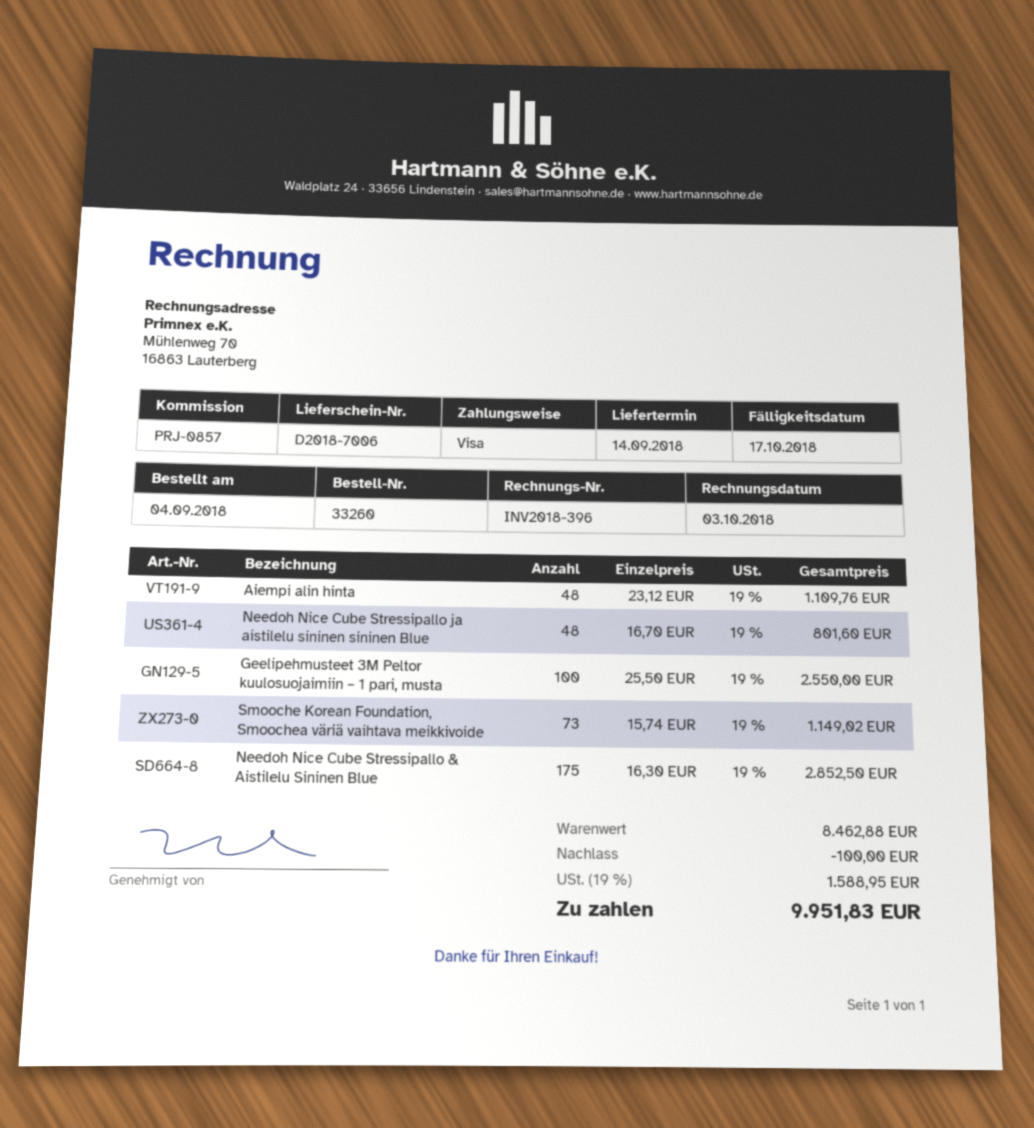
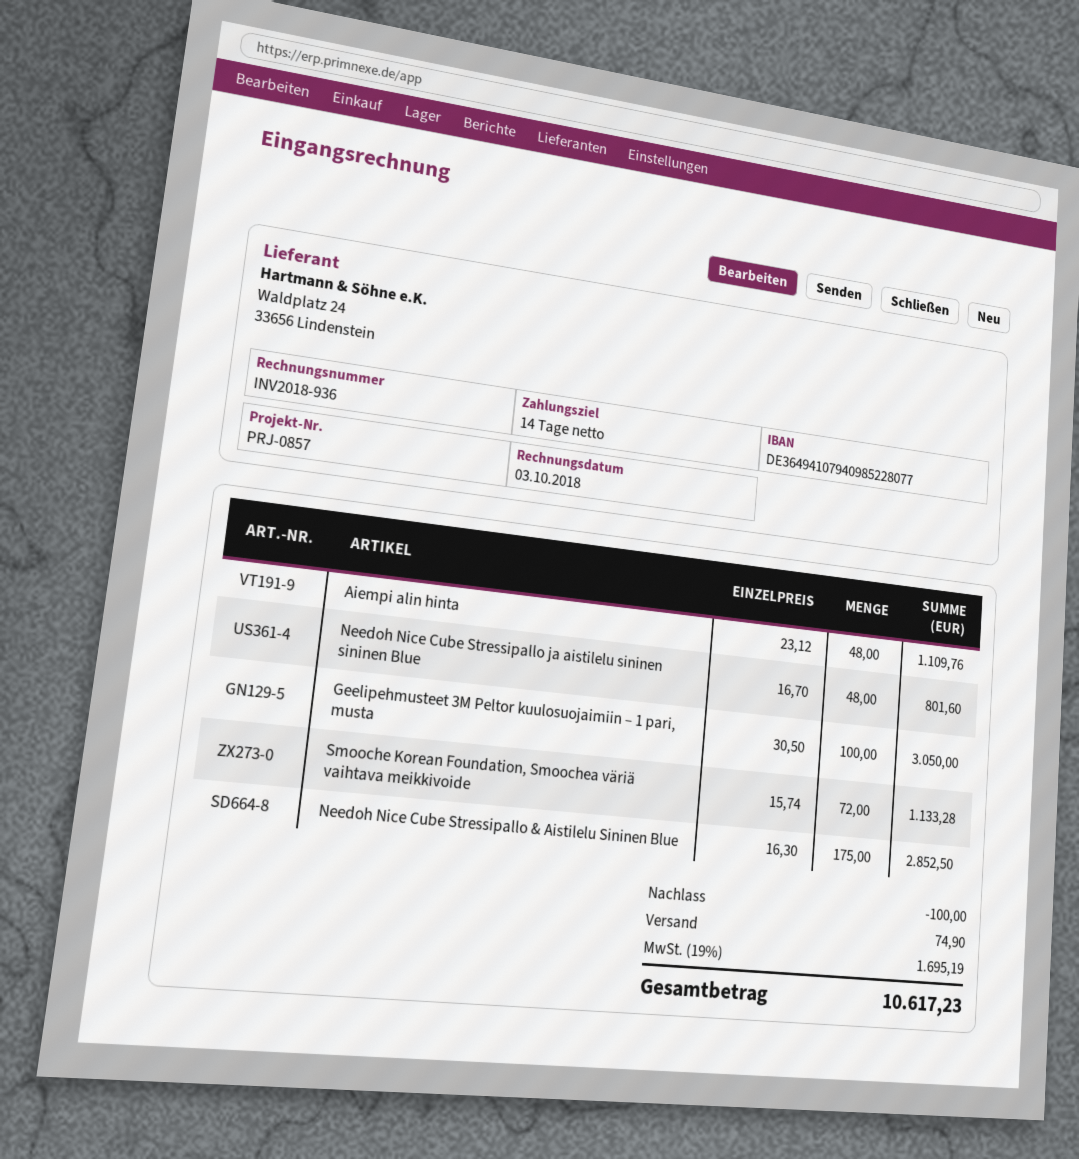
invoice number: INV2018-396 -> INV2018-936
Geelipehmusteet 3M Peltor kuulosuojaimiin – 1 pari, musta: 100 x 25.50 = 2550.00 -> 100 x 30.50 = 3050.00
Smooche Korean Foundation, Smoochea väriä vaihtava meikkivoide: 73 x 15.74 = 1149.02 -> 72 x 15.74 = 1133.28
shipping: none -> 74.90
tax: 19% = 1588.95 -> 19% = 1695.19
total: 9951.83 -> 10617.23

